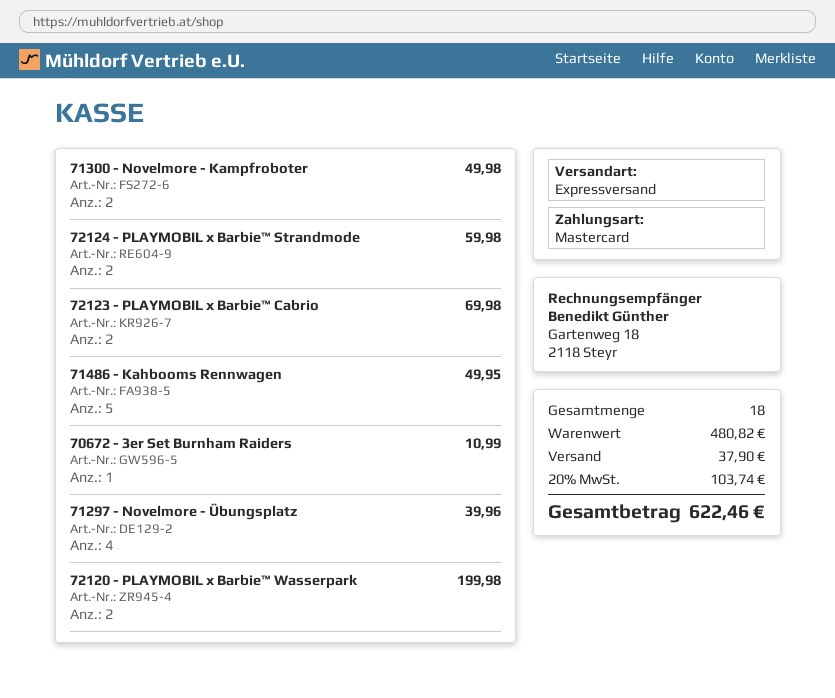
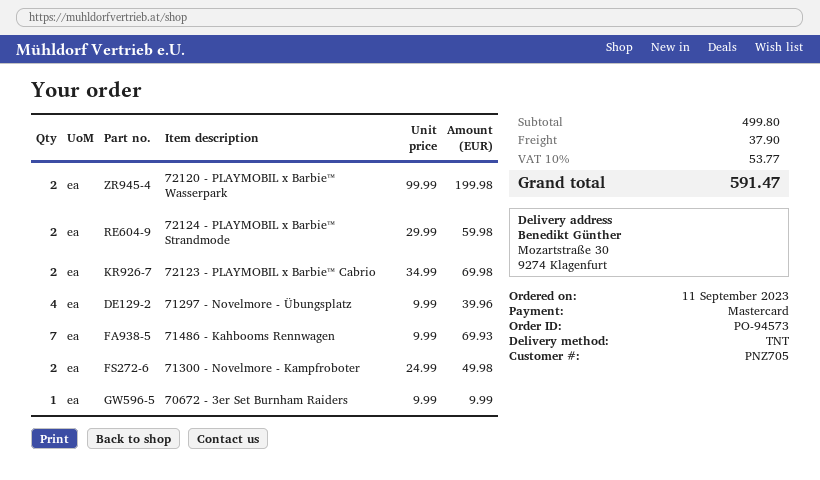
shipping method: express -> TNT
71486 - Kahbooms Rennwagen: 5 for 49.95 -> 7 for 69.93
70672 - 3er Set Burnham Raiders: 1 for 10.99 -> 1 for 9.99
subtotal: 480.82 -> 499.80
tax: 20% = 103.74 -> 10% = 53.77
total: 622.46 -> 591.47

